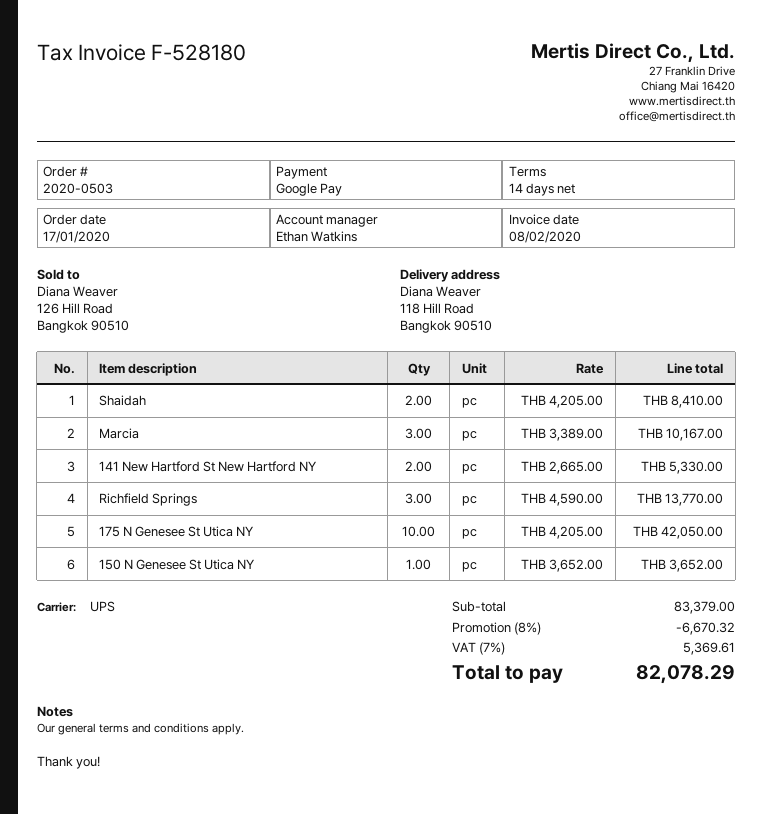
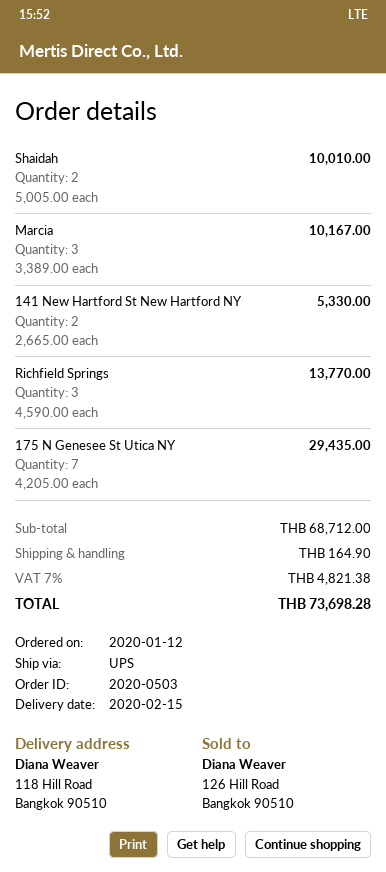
order date: 2020-01-17 -> 2020-01-12
Shaidah: 2 x 4205.00 = 8410.00 -> 2 x 5005.00 = 10010.00
175 N Genesee St Utica NY: 10 x 4205.00 = 42050.00 -> 7 x 4205.00 = 29435.00
150 N Genesee St Utica NY: 1 x 3652.00 = 3652.00 -> none
subtotal: 83379.00 -> 68712.00
discount: 8% = 6670.32 -> none
shipping: none -> 164.90
tax: 7% = 5369.61 -> 7% = 4821.38
total: 82078.29 -> 73698.28

